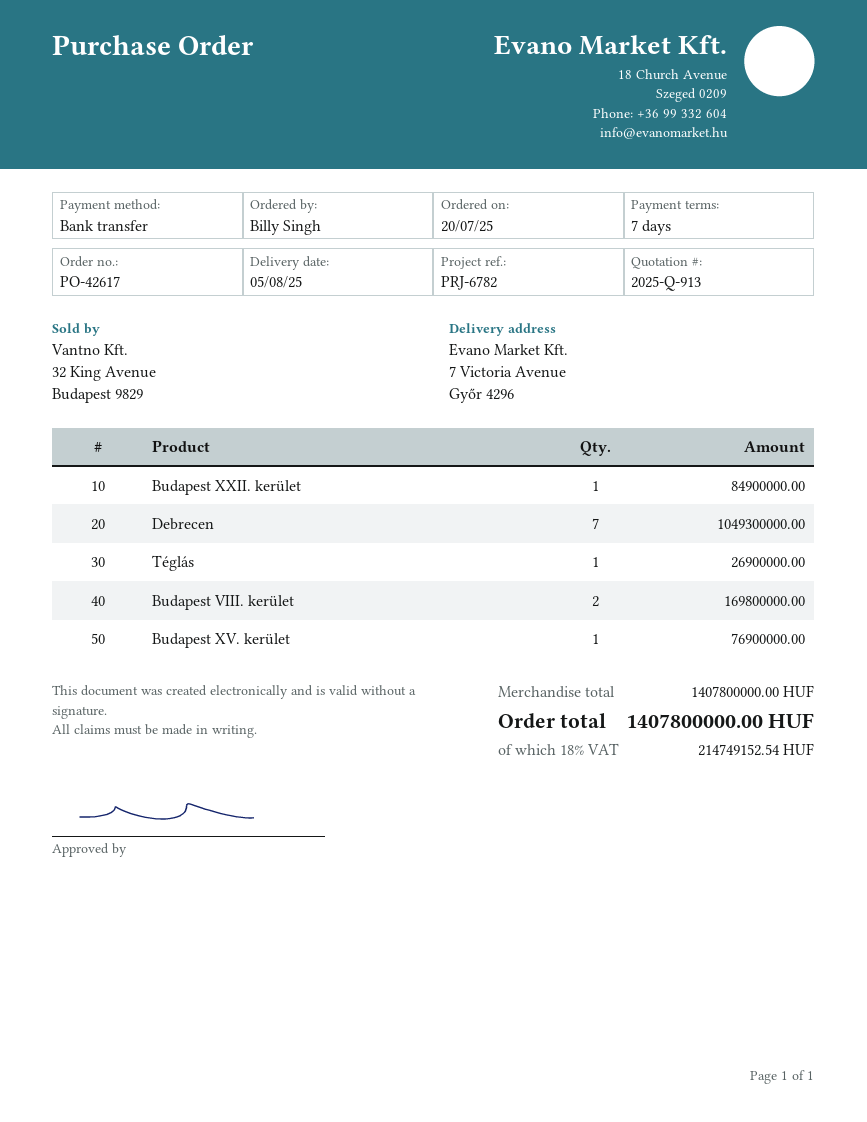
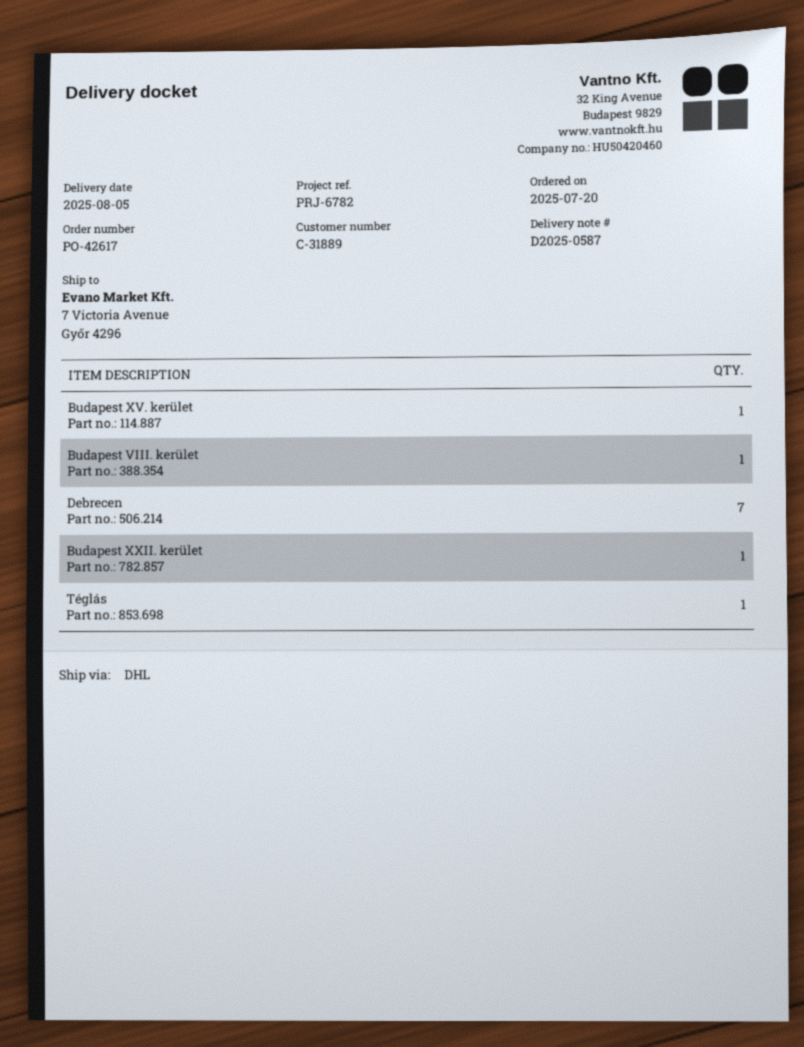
Budapest VIII. kerület: 2 -> 1

